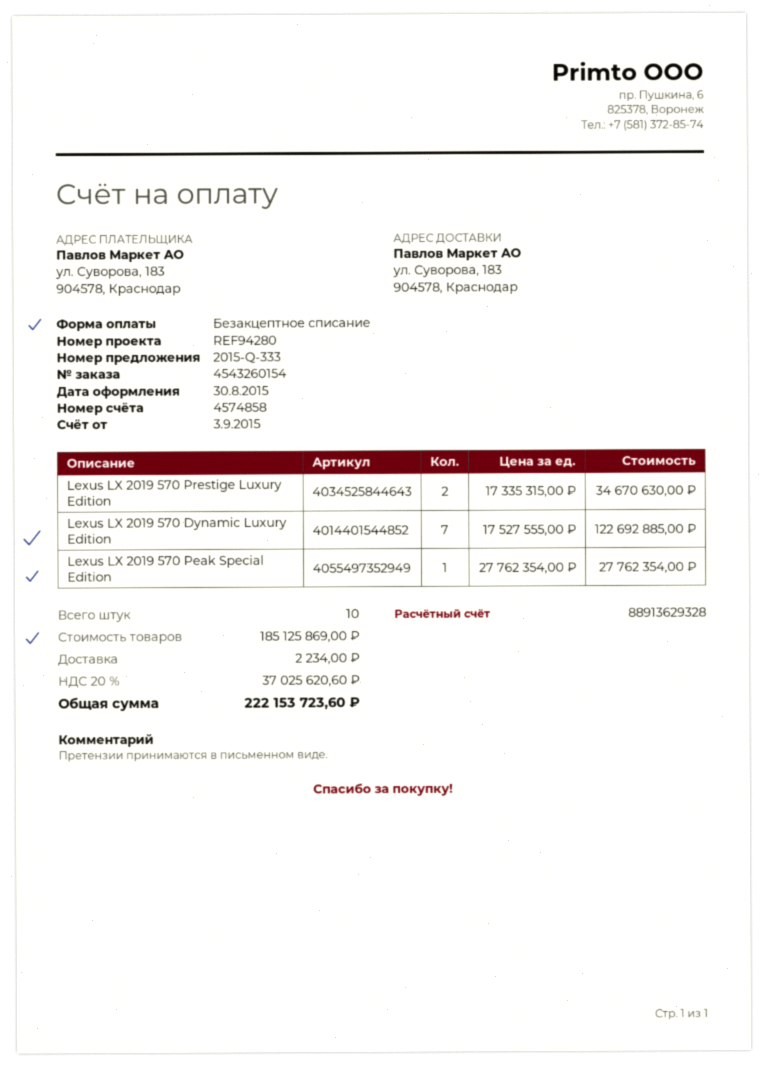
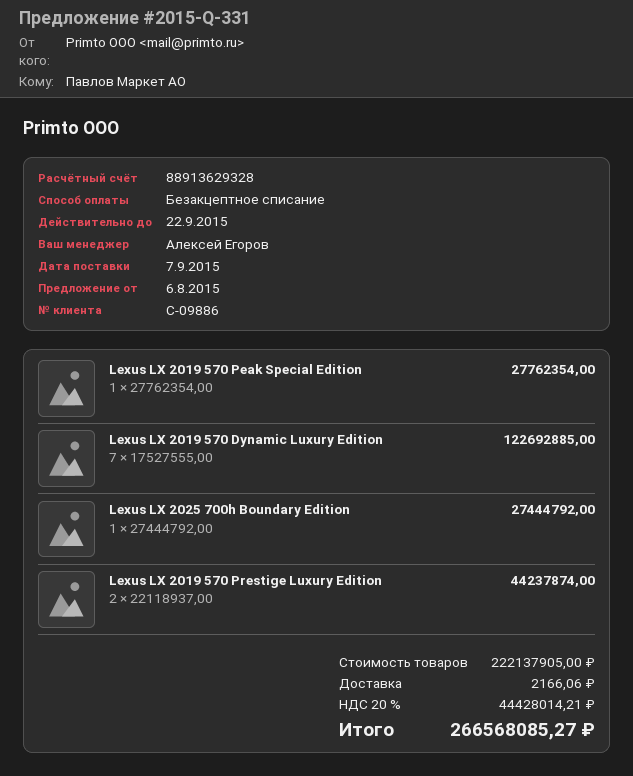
quote number: 2015-Q-333 -> 2015-Q-331
Lexus LX 2019 570 Prestige Luxury Edition: 2 x 17335315.00 = 34670630.00 -> 2 x 22118937.00 = 44237874.00
Lexus LX 2025 700h Boundary Edition: none -> 1 x 27444792.00 = 27444792.00
subtotal: 185125869.00 -> 222137905.00
shipping: 2234.00 -> 2166.06
tax: 20% = 37025620.60 -> 20% = 44428014.21
total: 222153723.60 -> 266568085.27

